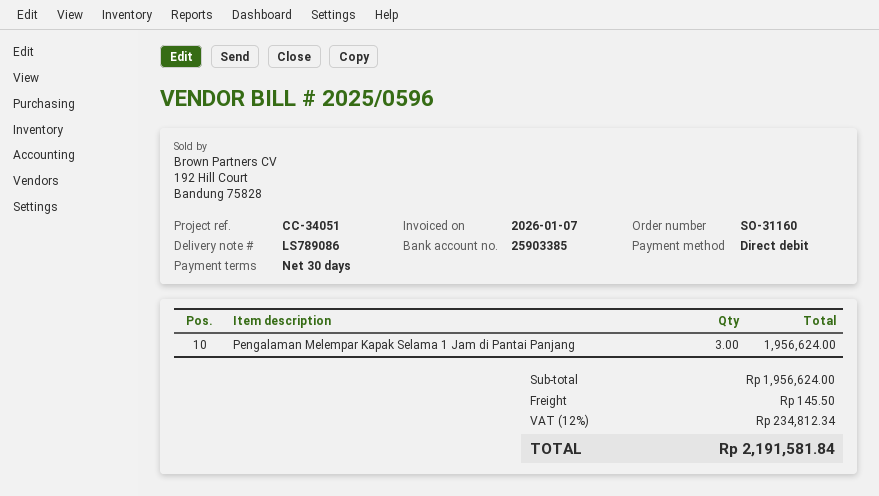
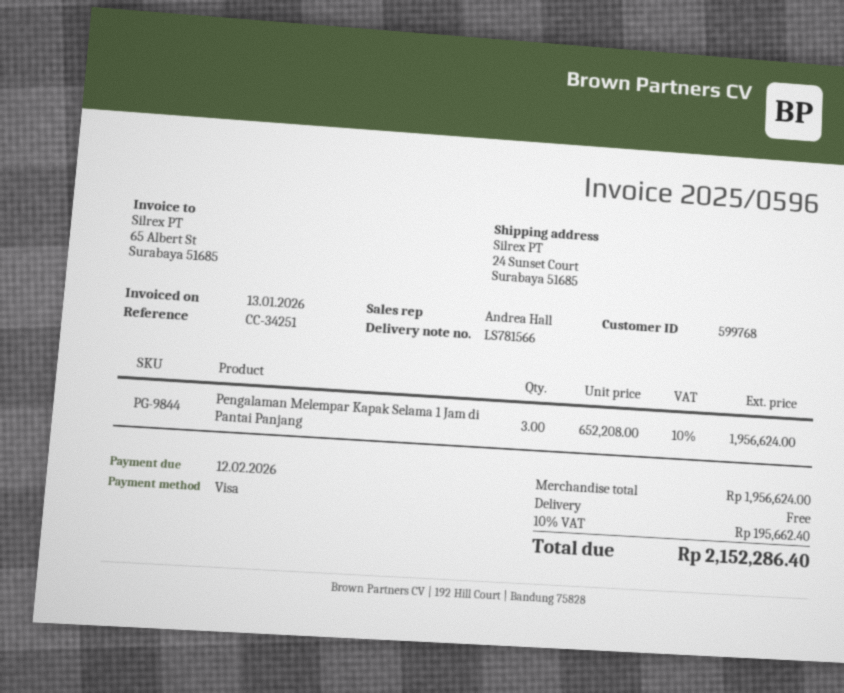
delivery note number: LS789086 -> LS781566
invoice date: 2026-01-07 -> 2026-01-13
reference: CC-34051 -> CC-34251
payment method: direct debit -> Visa
shipping: 145.50 -> 0.00
tax: 12% = 234812.34 -> 10% = 195662.40
total: 2191581.84 -> 2152286.40

